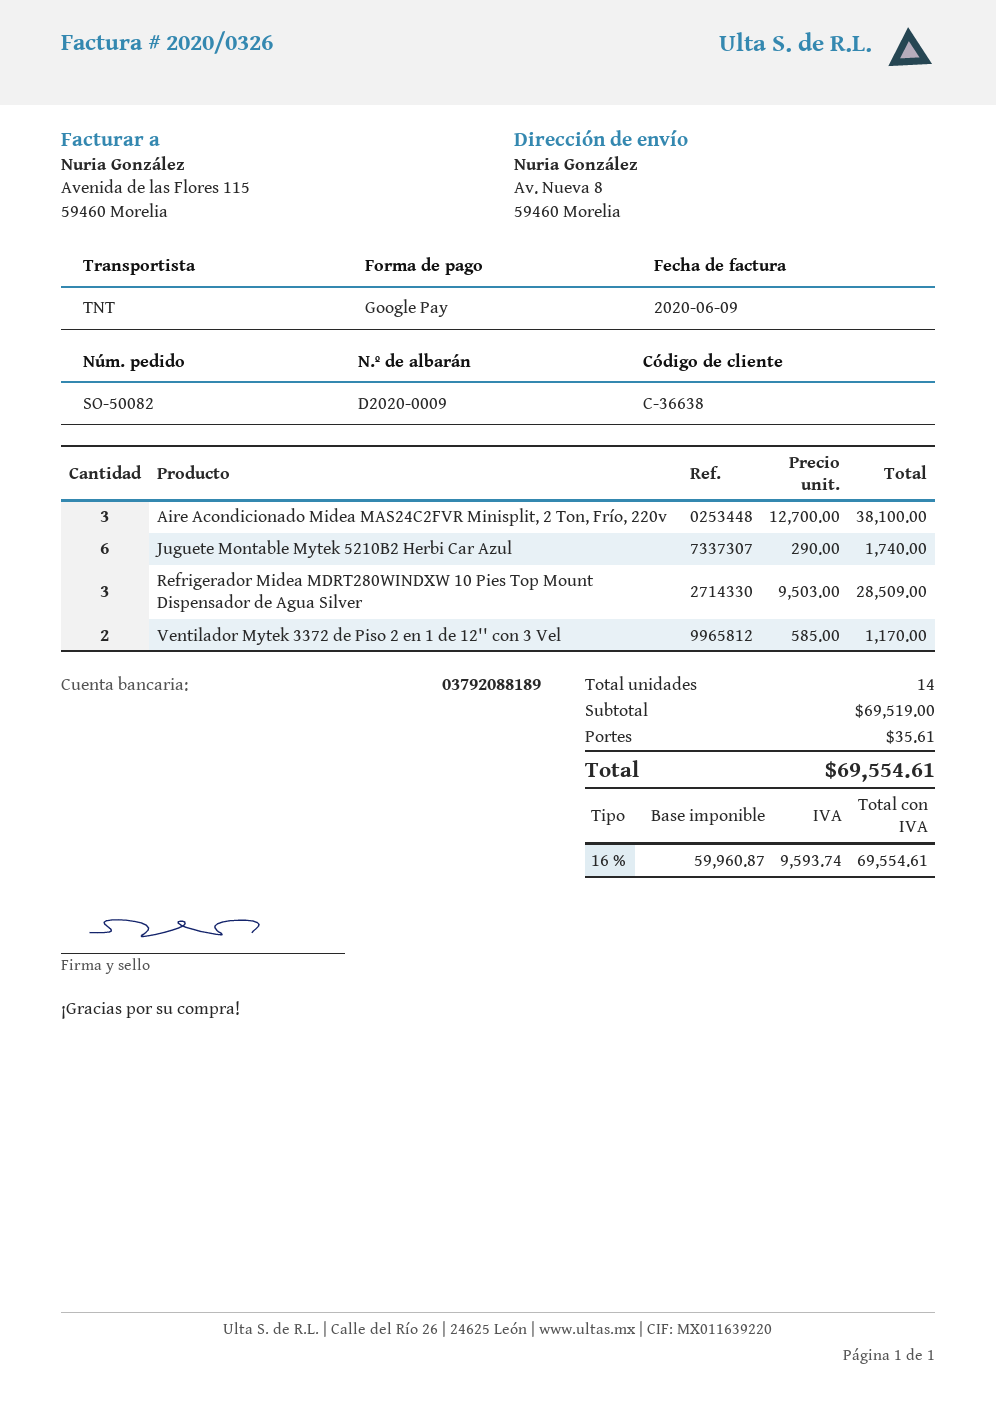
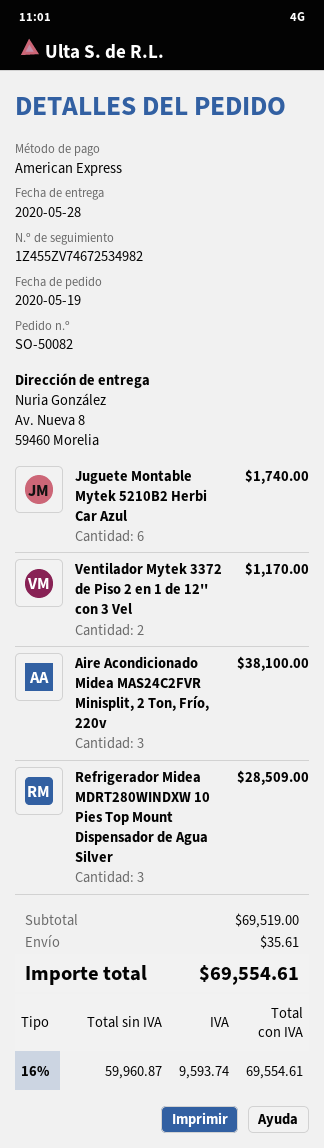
payment method: Google Pay -> American Express

